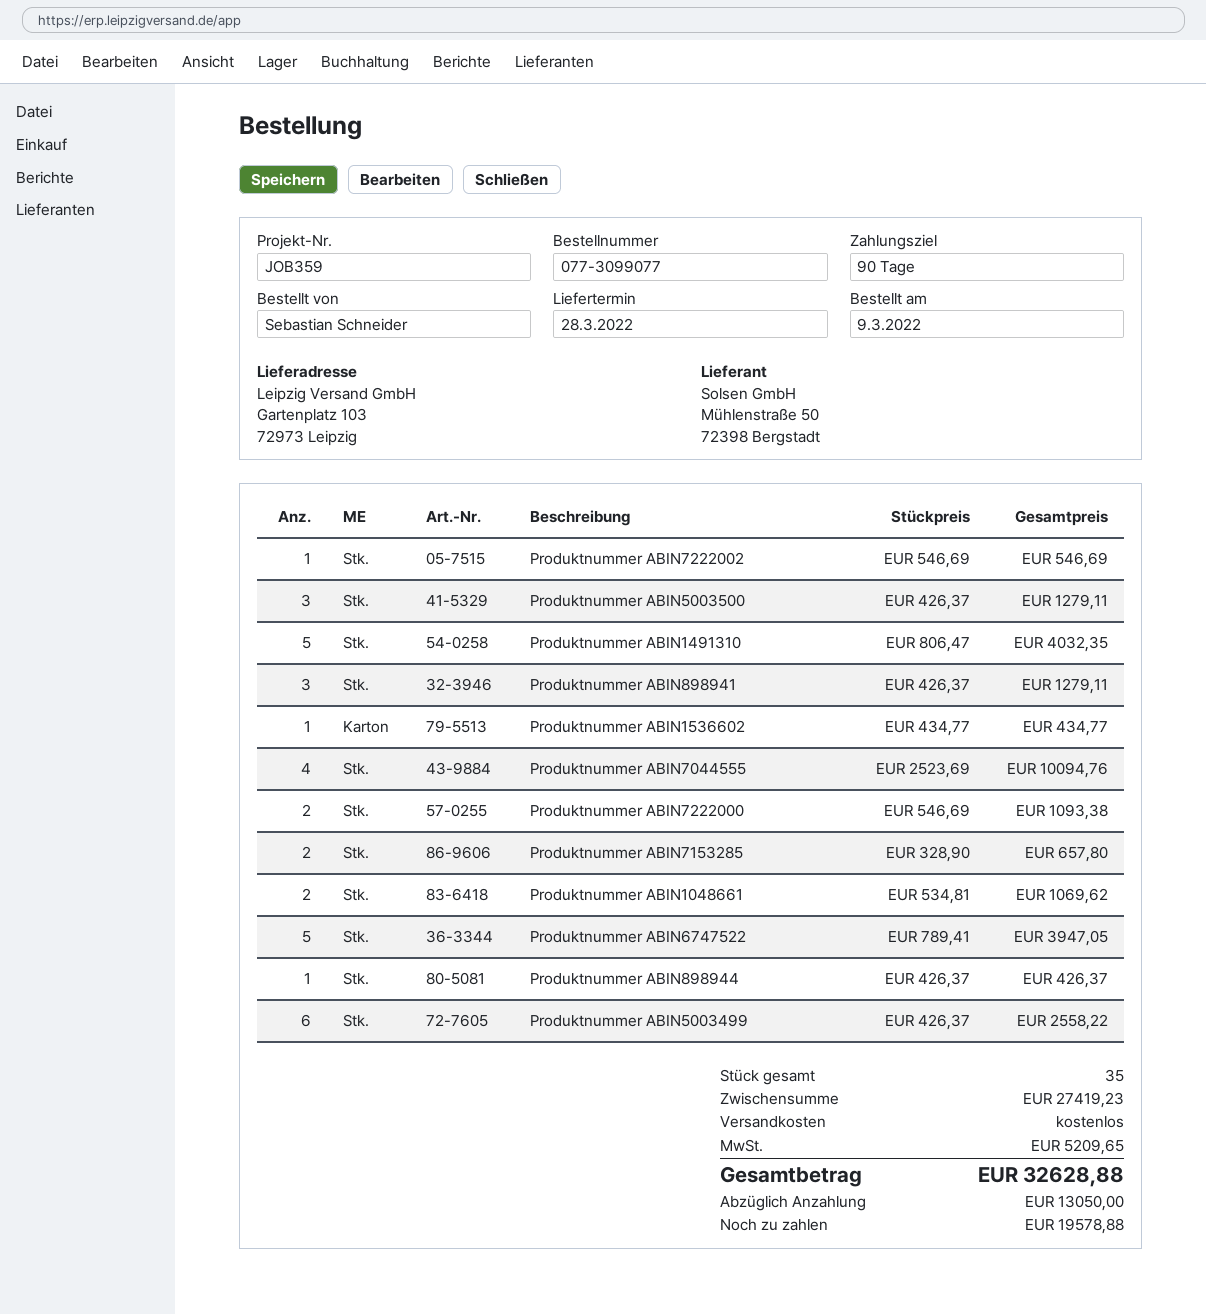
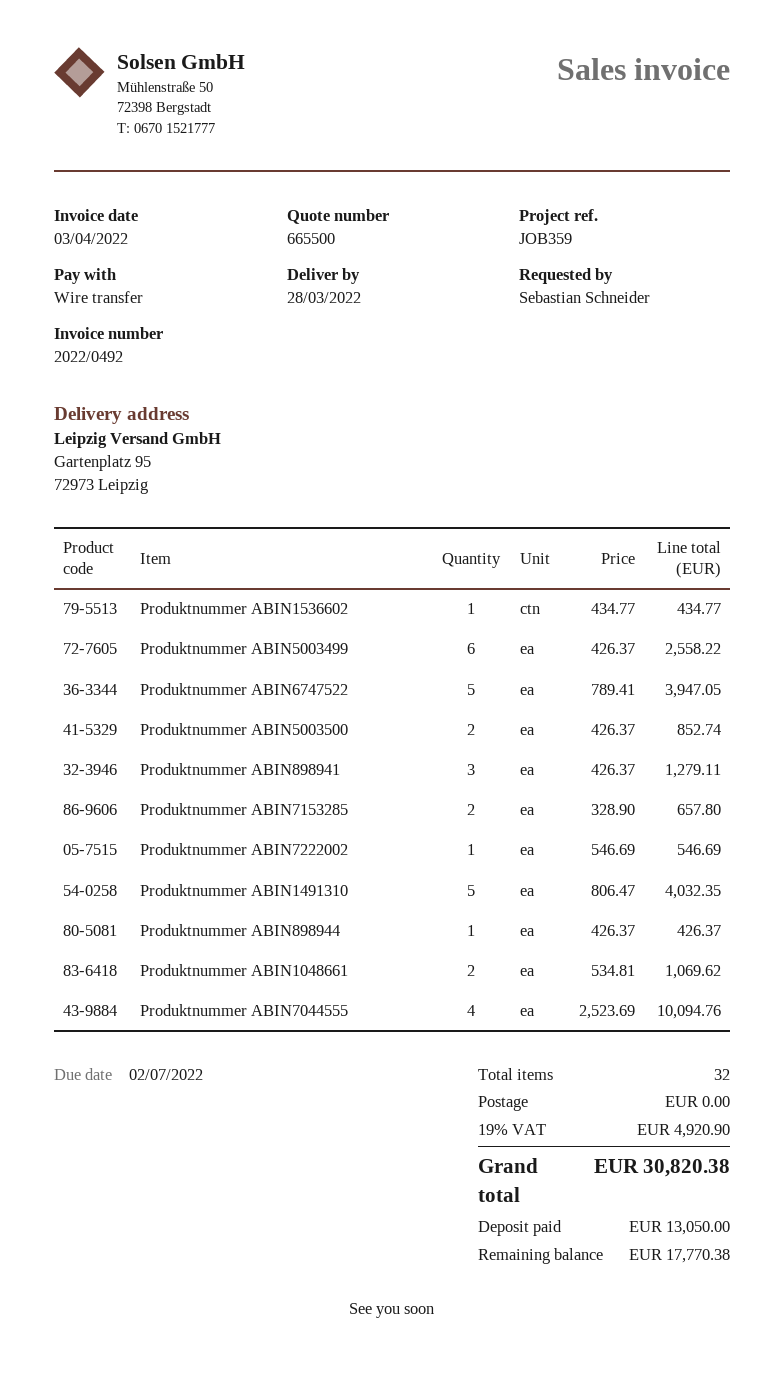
ship to: Gartenplatz 103, 72973 Leipzig -> Gartenplatz 95, 72973 Leipzig
Produktnummer ABIN5003500: 3 x 426.37 = 1279.11 -> 2 x 426.37 = 852.74
Produktnummer ABIN7222000: 2 x 546.69 = 1093.38 -> none
total quantity: 35 -> 32
tax: 5209.65 -> 4920.90
total: 32628.88 -> 30820.38
balance: 19578.88 -> 17770.38

